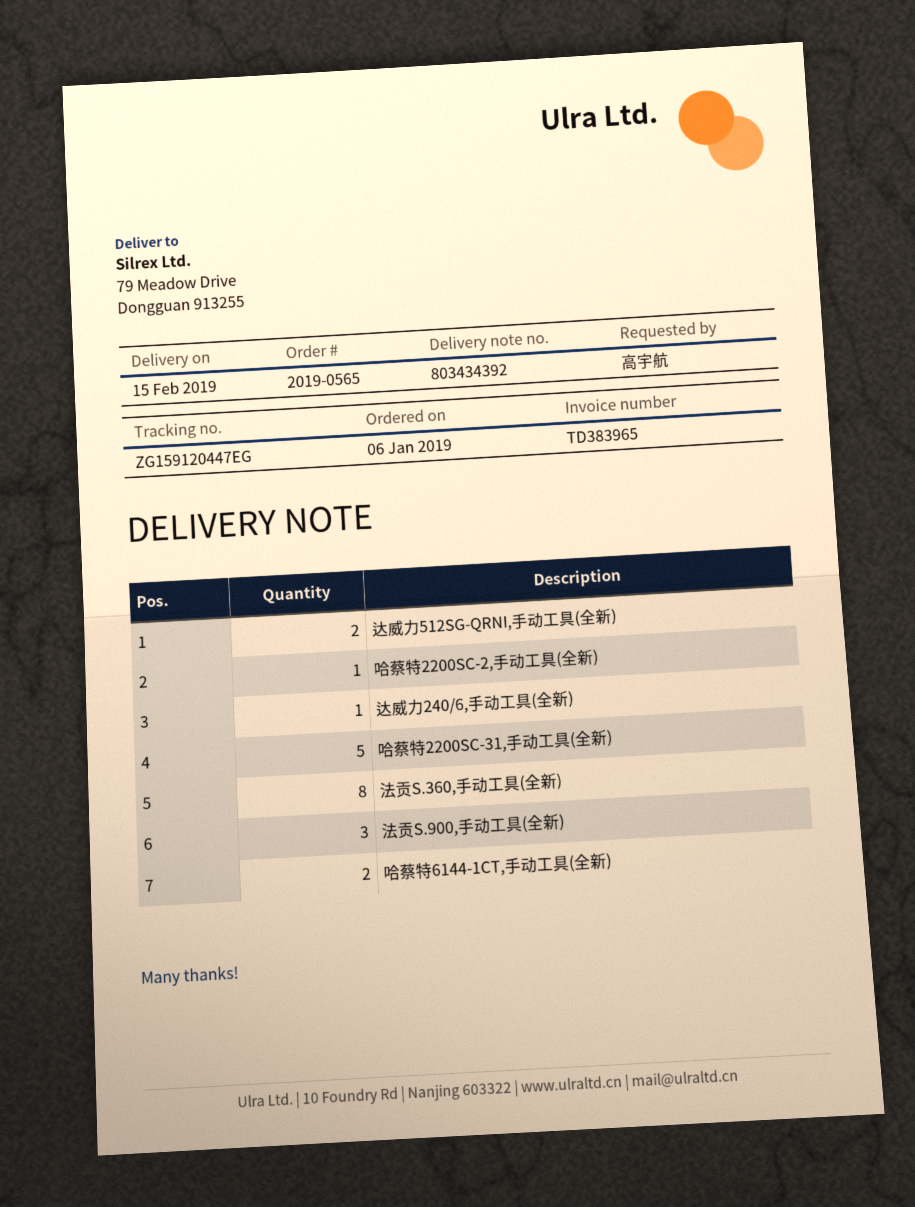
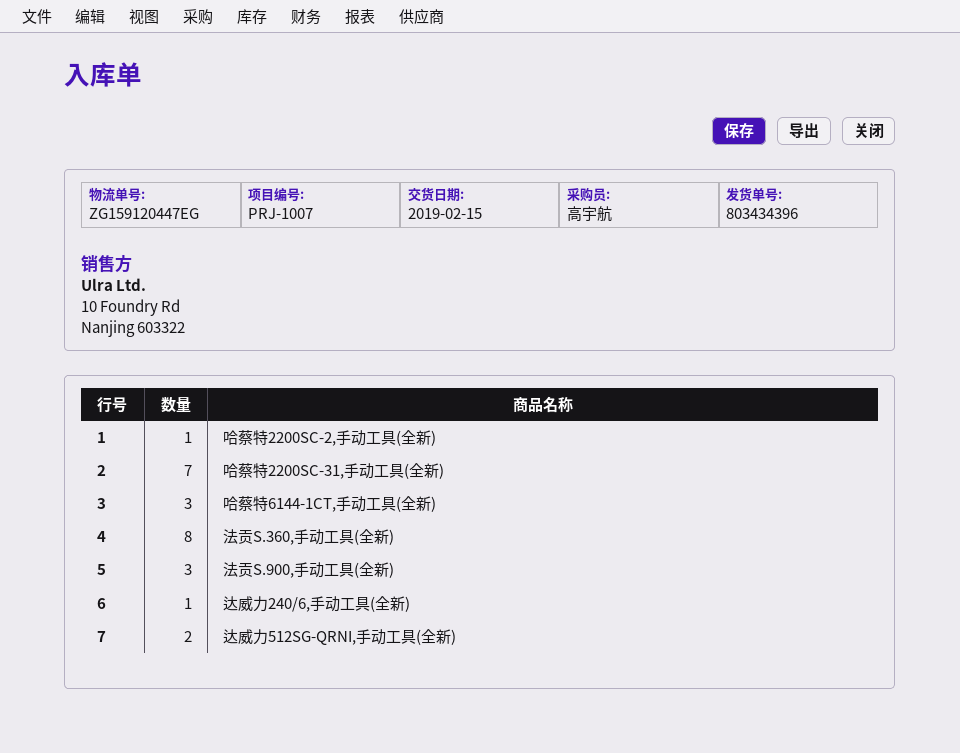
delivery note number: 803434392 -> 803434396
哈蔡特2200SC-31,手动工具(全新): 5 -> 7
哈蔡特6144-1CT,手动工具(全新): 2 -> 3

